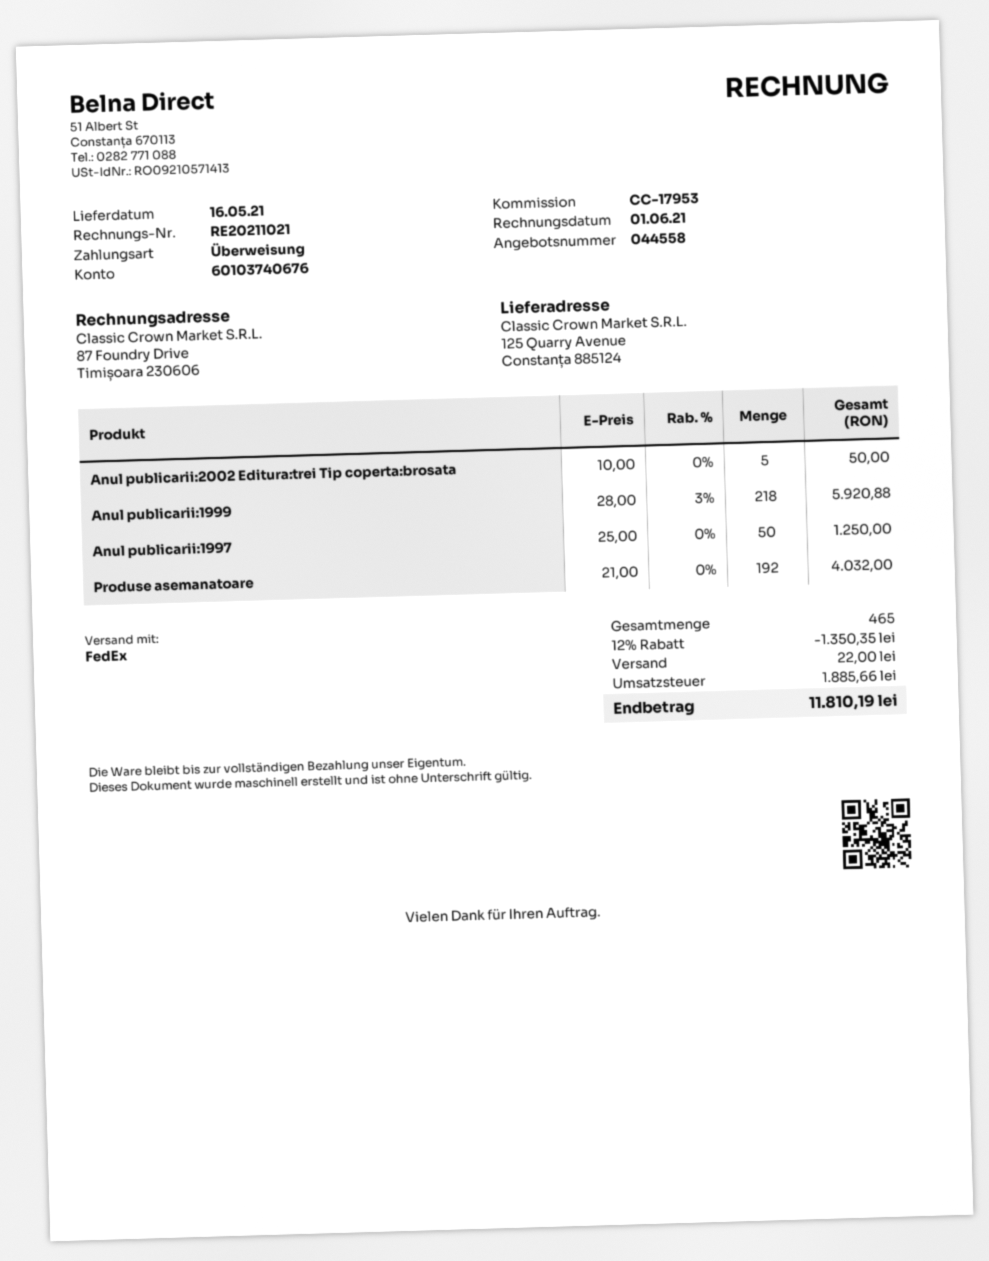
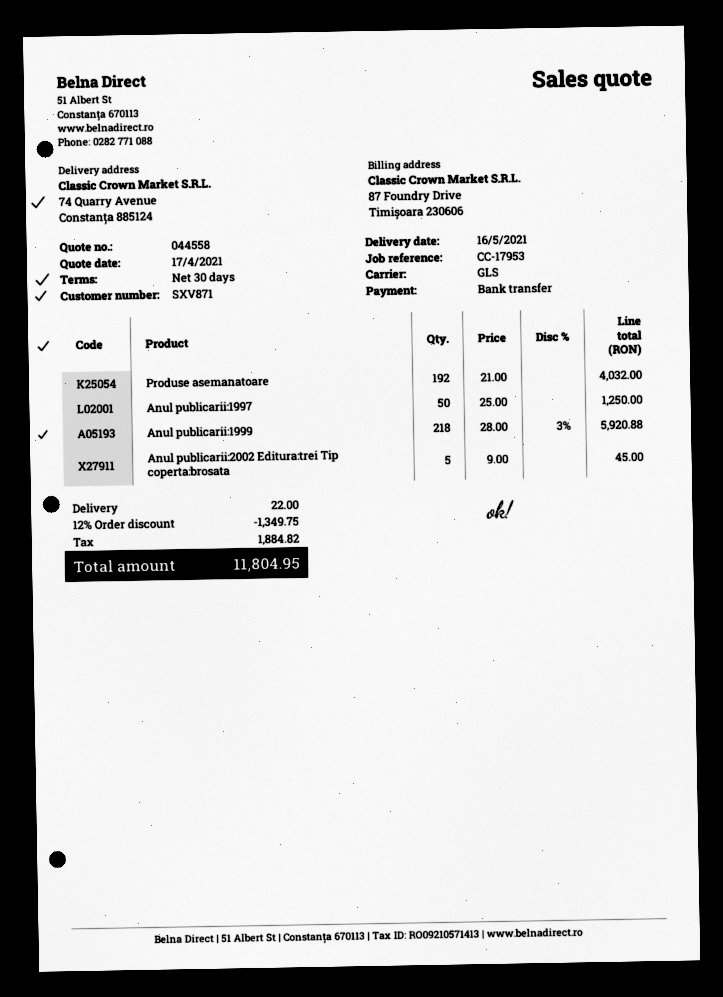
shipping method: FedEx -> GLS
ship to: 125 Quarry Avenue, Constanța 885124 -> 74 Quarry Avenue, Constanța 885124
Anul publicarii:2002 Editura:trei Tip coperta:brosata: 5 x 10.00 = 50.00 -> 5 x 9.00 = 45.00
discount: 12% = 1350.35 -> 12% = 1349.75
tax: 1885.66 -> 1884.82
total: 11810.19 -> 11804.95

